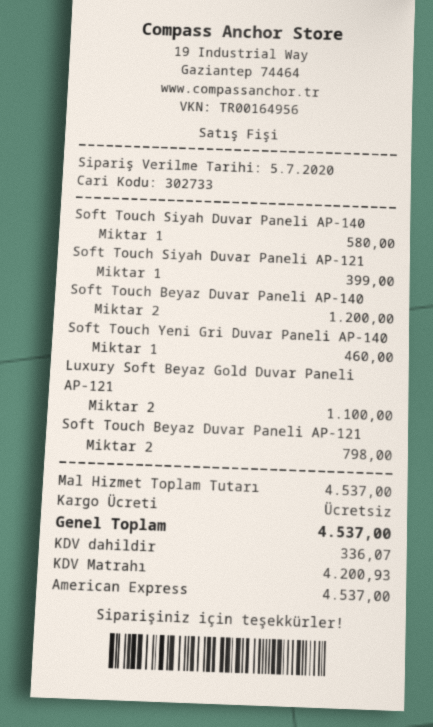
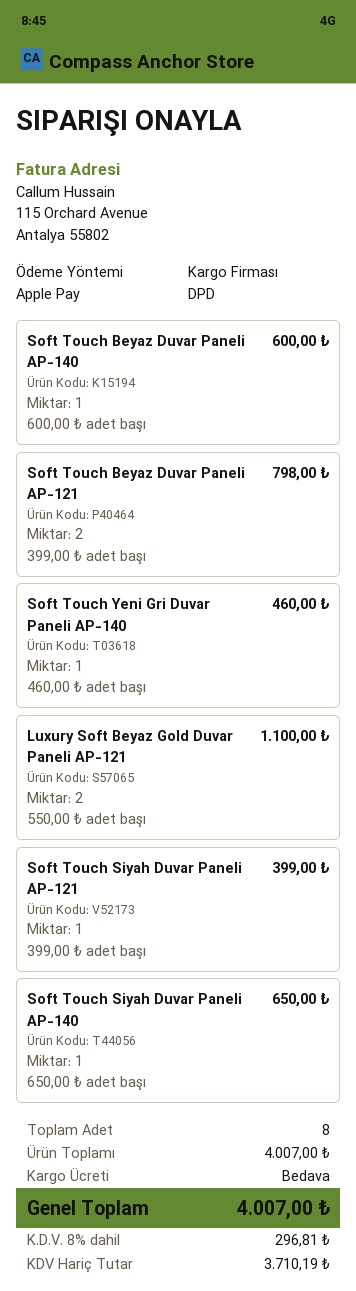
payment method: American Express -> Apple Pay
Soft Touch Siyah Duvar Paneli AP-140: 1 for 580.00 -> 1 for 650.00
Soft Touch Beyaz Duvar Paneli AP-140: 2 for 1200.00 -> 1 for 600.00
subtotal: 4537.00 -> 4007.00
net: 4200.93 -> 3710.19
tax: 336.07 -> 296.81
total: 4537.00 -> 4007.00

